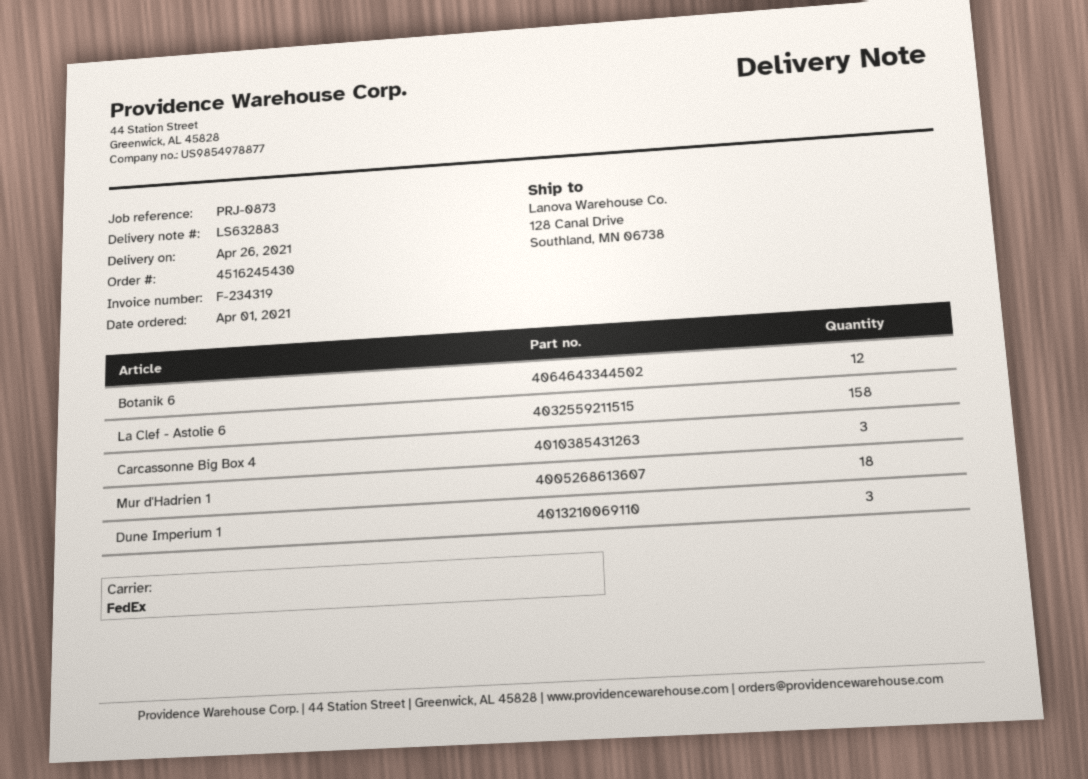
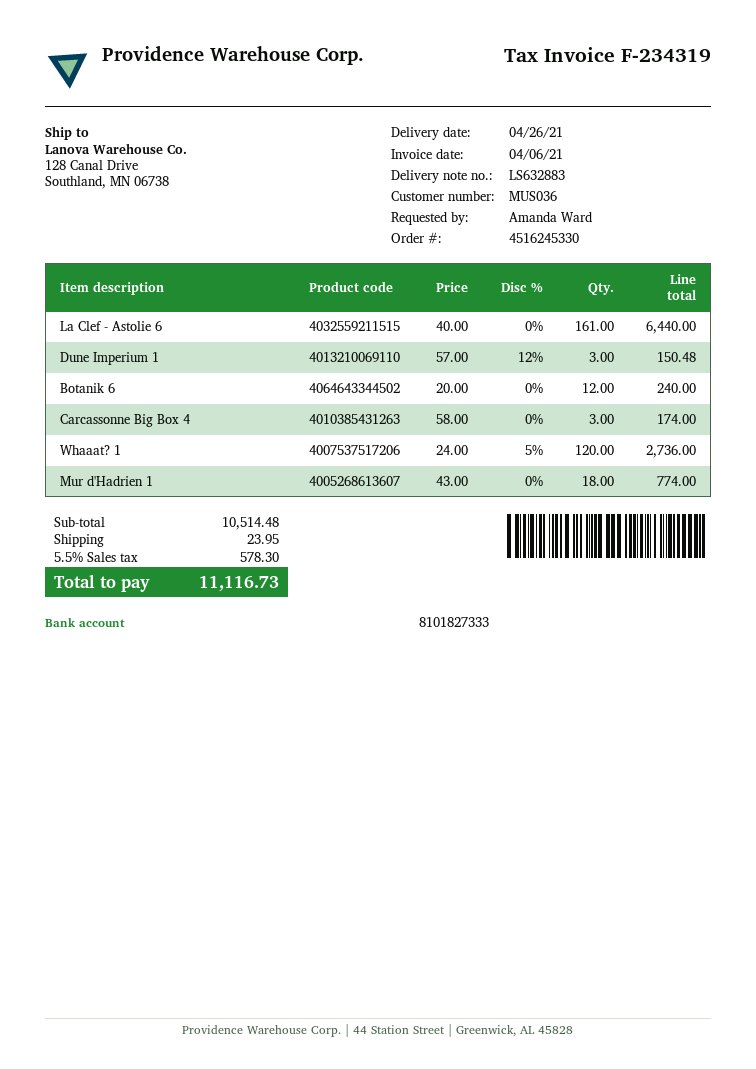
order number: 4516245430 -> 4516245330
La Clef - Astolie 6: 158 -> 161
Whaaat? 1: none -> 120

